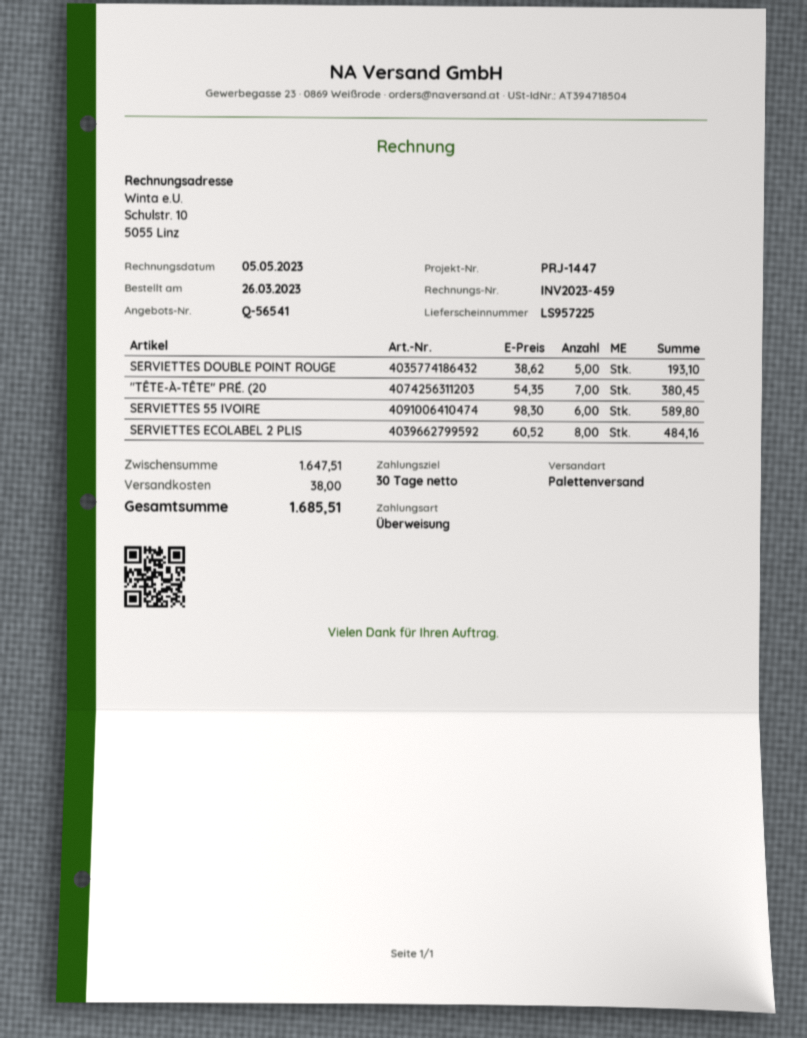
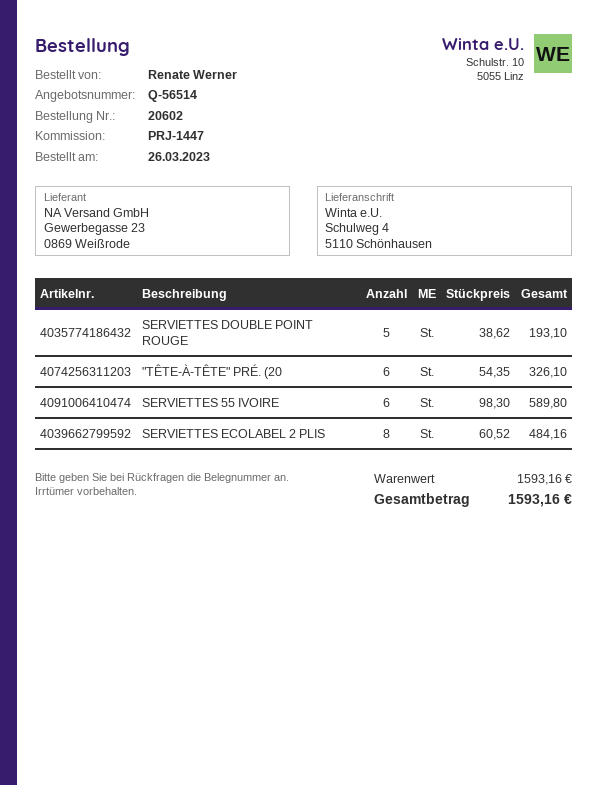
quote number: Q-56541 -> Q-56514
"TÊTE-À-TÊTE" PRÉ. (20: 7 x 54.35 = 380.45 -> 6 x 54.35 = 326.10
subtotal: 1647.51 -> 1593.16
shipping: 38.00 -> none
total: 1685.51 -> 1593.16

